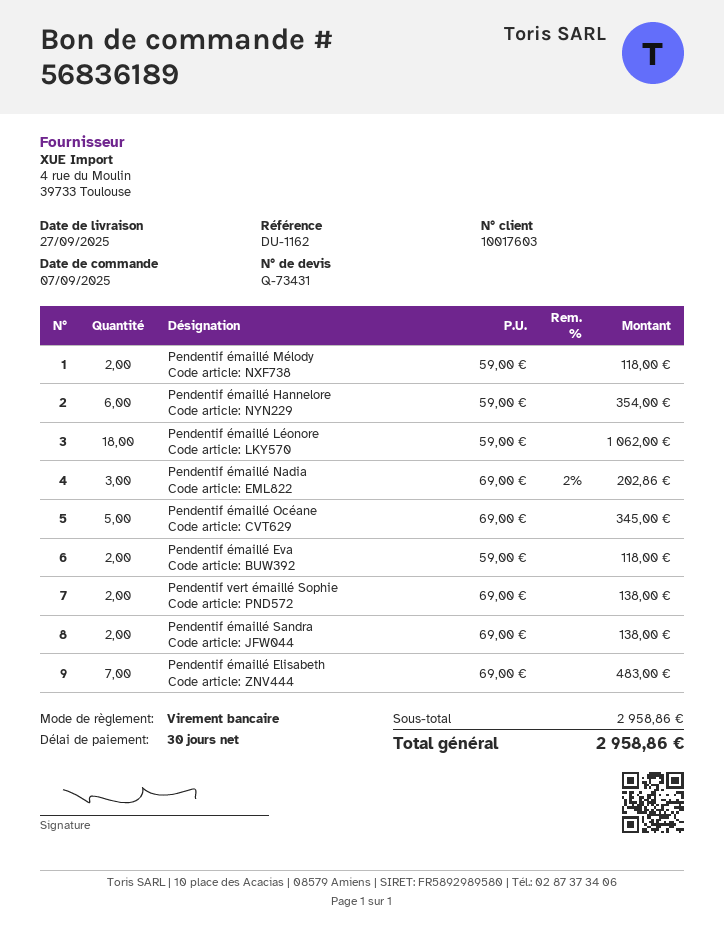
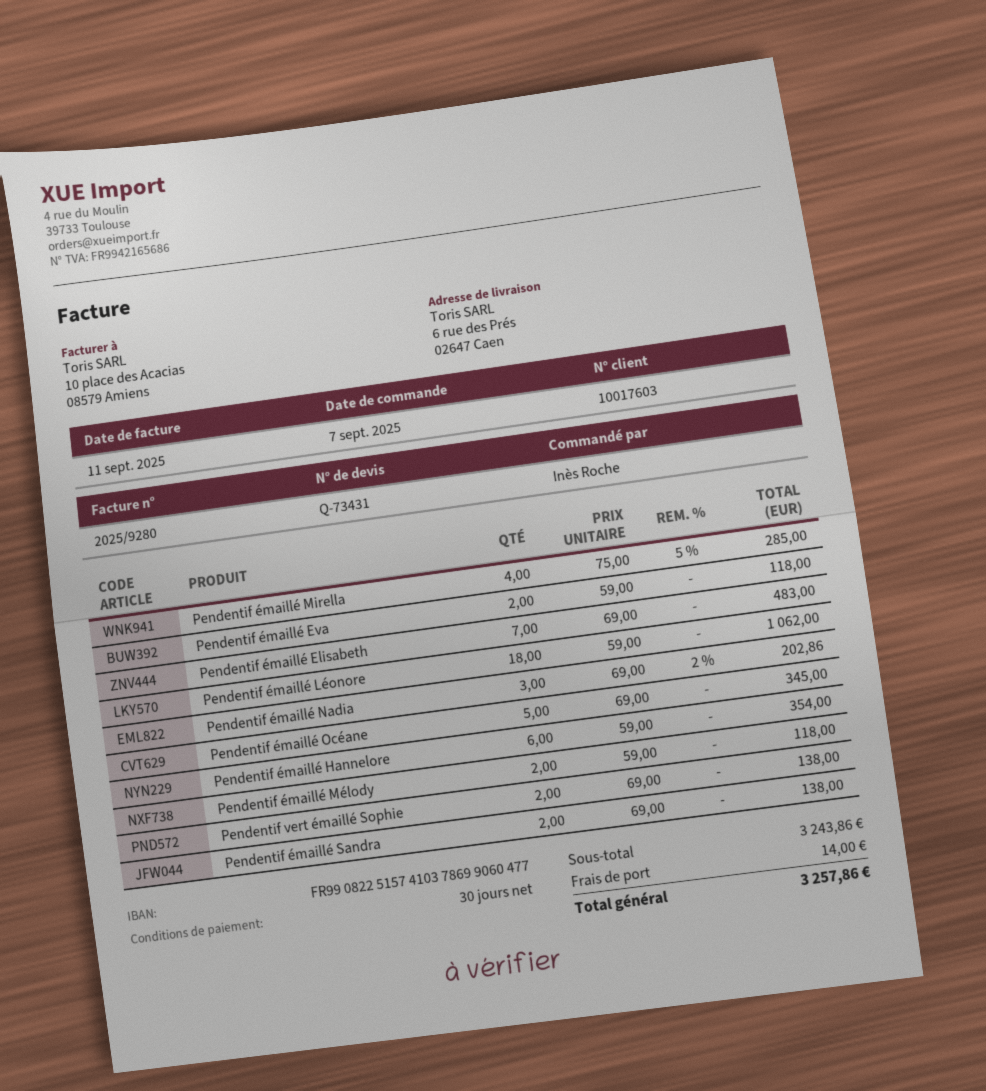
Pendentif émaillé Mirella: none -> 4 x 75.00 - 5% = 285.00
subtotal: 2958.86 -> 3243.86
shipping: none -> 14.00
total: 2958.86 -> 3257.86

